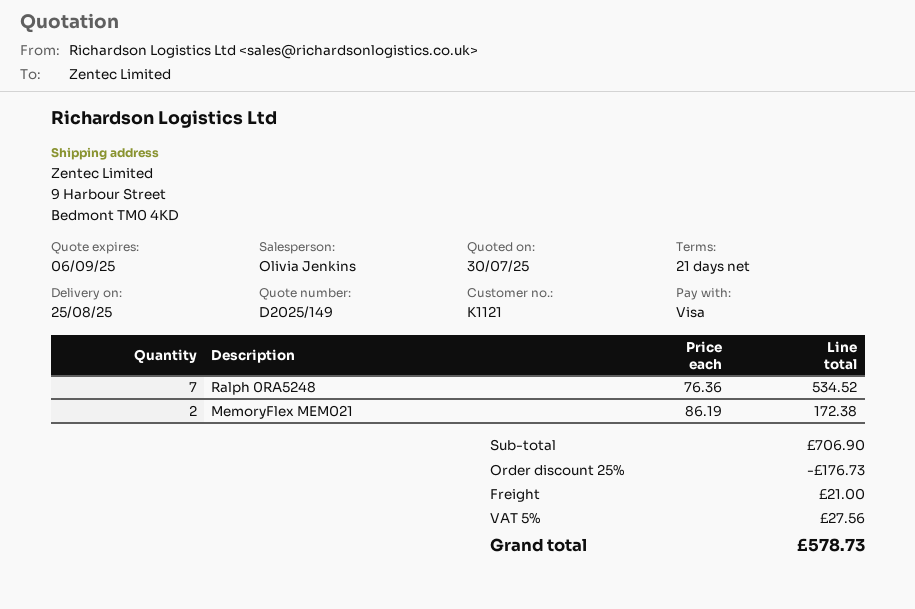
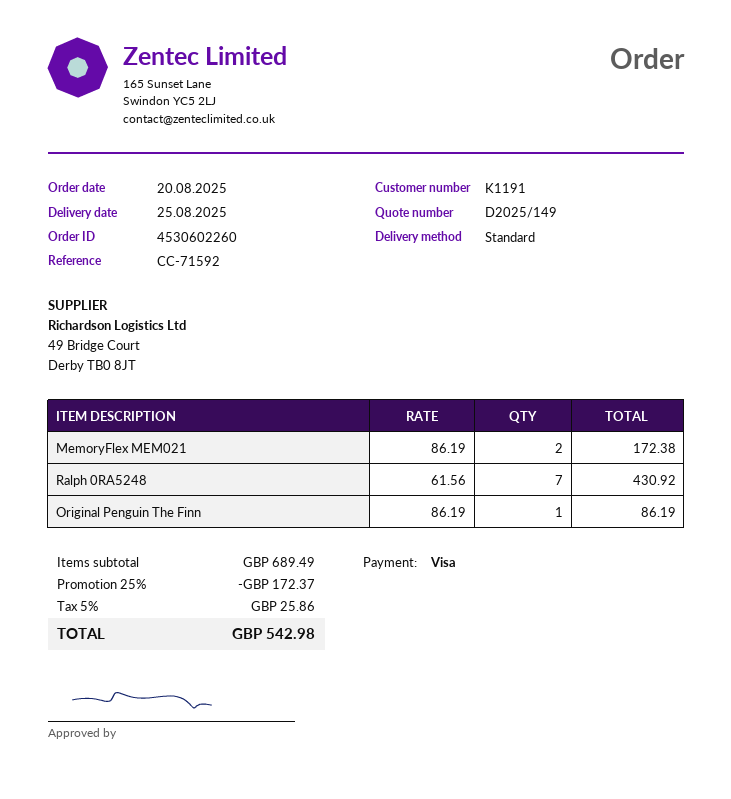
customer number: K1121 -> K1191
Ralph 0RA5248: 7 x 76.36 = 534.52 -> 7 x 61.56 = 430.92
Original Penguin The Finn: none -> 1 x 86.19 = 86.19
subtotal: 706.90 -> 689.49
discount: 25% = 176.73 -> 25% = 172.37
shipping: 21.00 -> none
tax: 5% = 27.56 -> 5% = 25.86
total: 578.73 -> 542.98

